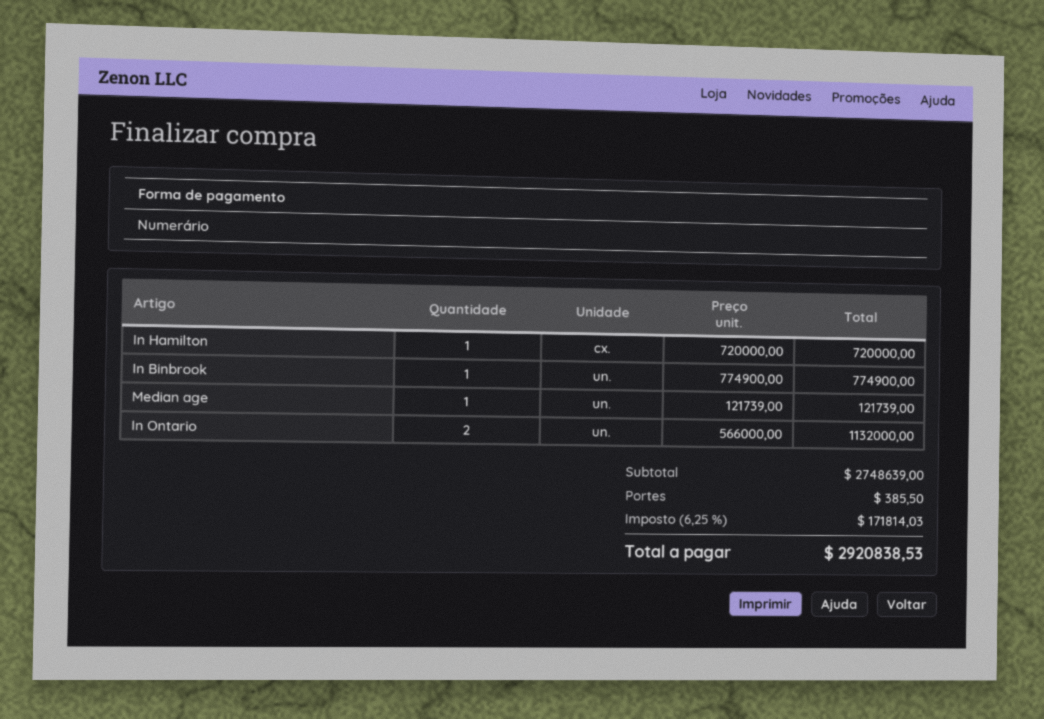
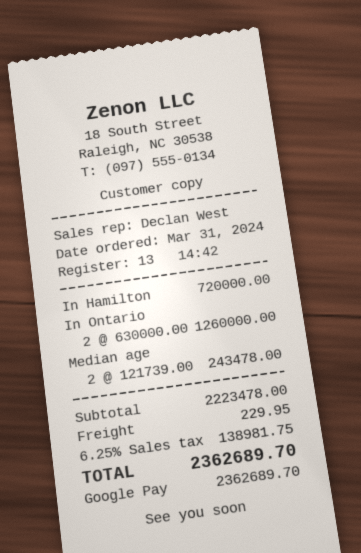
payment method: cash -> Google Pay
In Binbrook: 1 x 774900.00 = 774900.00 -> none
Median age: 1 x 121739.00 = 121739.00 -> 2 x 121739.00 = 243478.00
In Ontario: 2 x 566000.00 = 1132000.00 -> 2 x 630000.00 = 1260000.00
subtotal: 2748639.00 -> 2223478.00
shipping: 385.50 -> 229.95
tax: 6.25% = 171814.03 -> 6.25% = 138981.75
total: 2920838.53 -> 2362689.70

